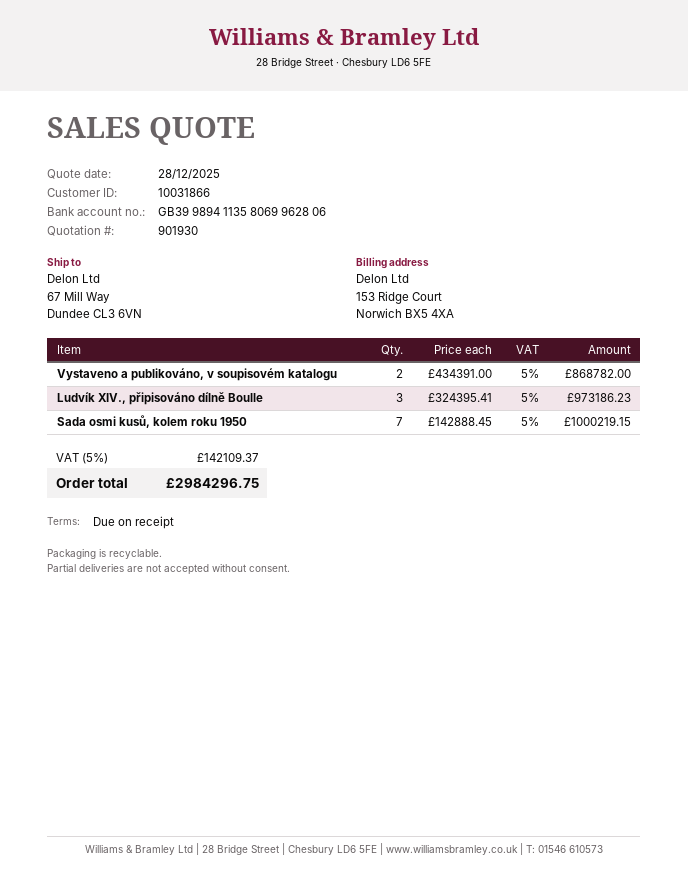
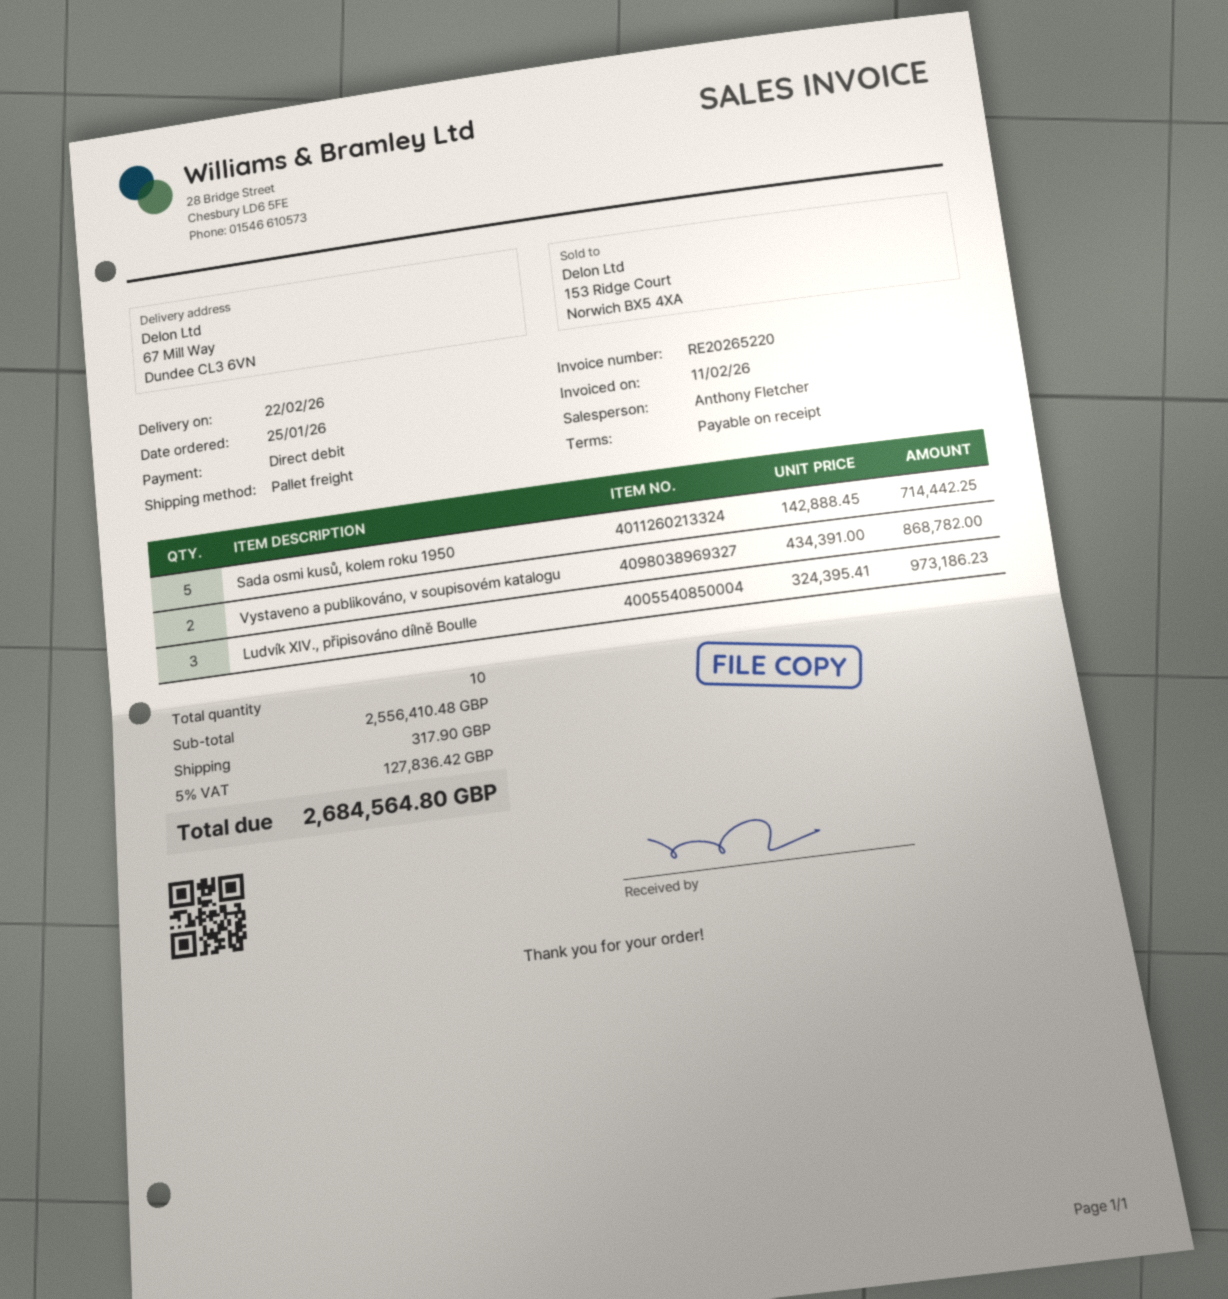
Sada osmi kusů, kolem roku 1950: 7 x 142888.45 = 1000219.15 -> 5 x 142888.45 = 714442.25
shipping: none -> 317.90
tax: 5% = 142109.37 -> 5% = 127836.42
total: 2984296.75 -> 2684564.80

